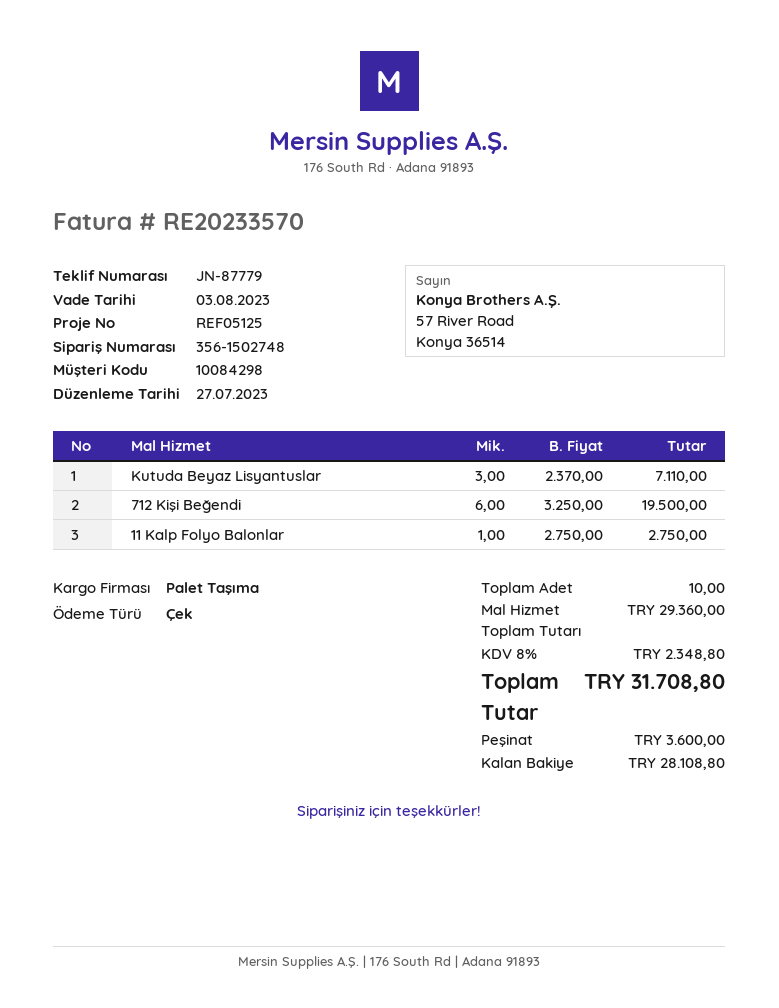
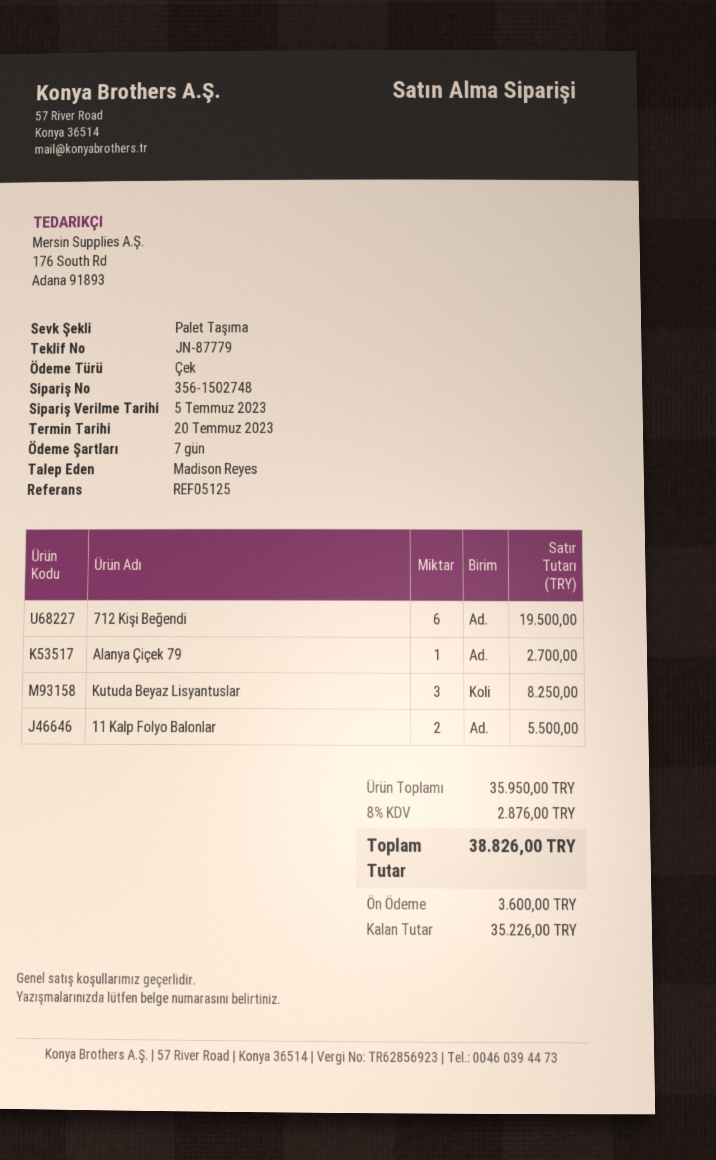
Kutuda Beyaz Lisyantuslar: 3 for 7110.00 -> 3 for 8250.00
11 Kalp Folyo Balonlar: 1 for 2750.00 -> 2 for 5500.00
Alanya Çiçek 79: none -> 1 for 2700.00
subtotal: 29360.00 -> 35950.00
tax: 8% = 2348.80 -> 8% = 2876.00
total: 31708.80 -> 38826.00
balance: 28108.80 -> 35226.00

